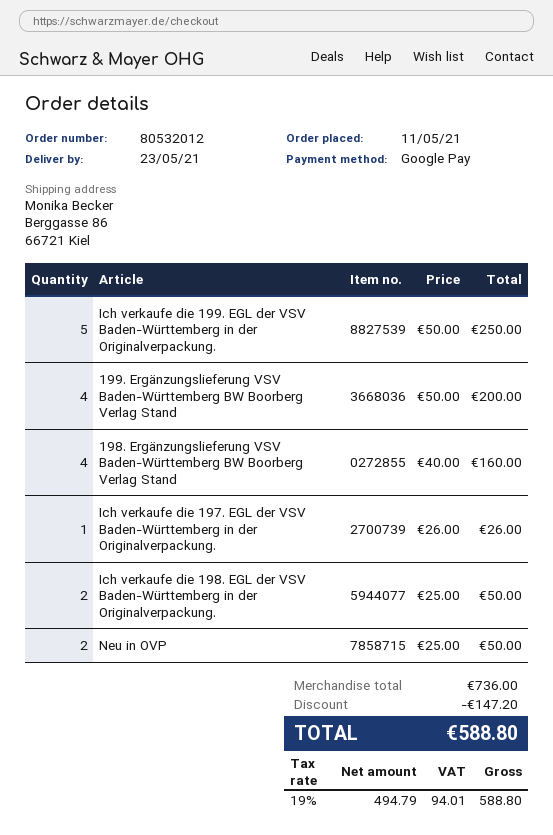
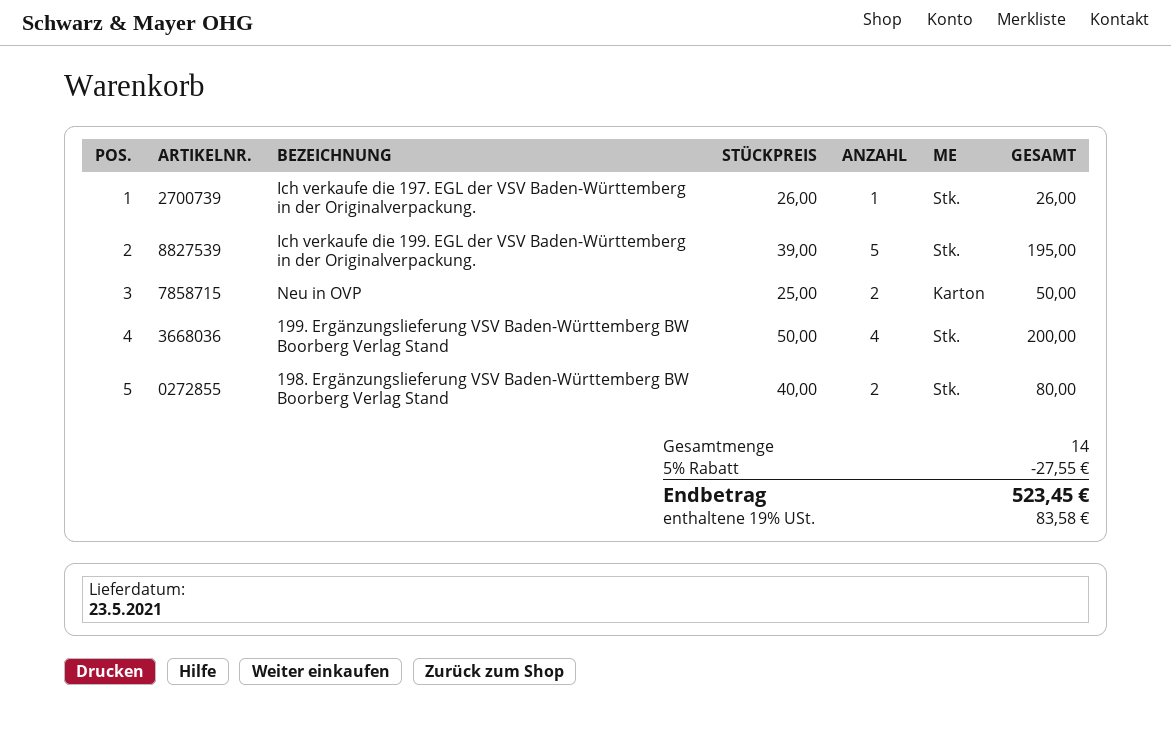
Ich verkaufe die 199. EGL der VSV Baden-Württemberg in der Originalverpackung.: 5 x 50.00 = 250.00 -> 5 x 39.00 = 195.00
198. Ergänzungslieferung VSV Baden-Württemberg BW Boorberg Verlag Stand: 4 x 40.00 = 160.00 -> 2 x 40.00 = 80.00
Ich verkaufe die 198. EGL der VSV Baden-Württemberg in der Originalverpackung.: 2 x 25.00 = 50.00 -> none
discount: 147.20 -> 27.55
tax: 19% = 94.01 -> 19% = 83.58
total: 588.80 -> 523.45

